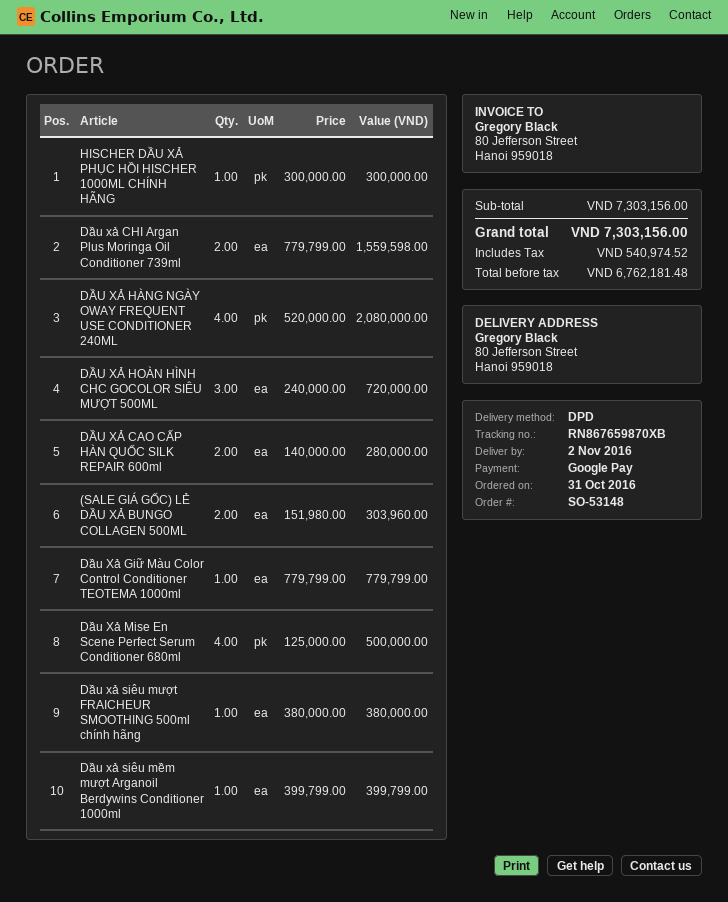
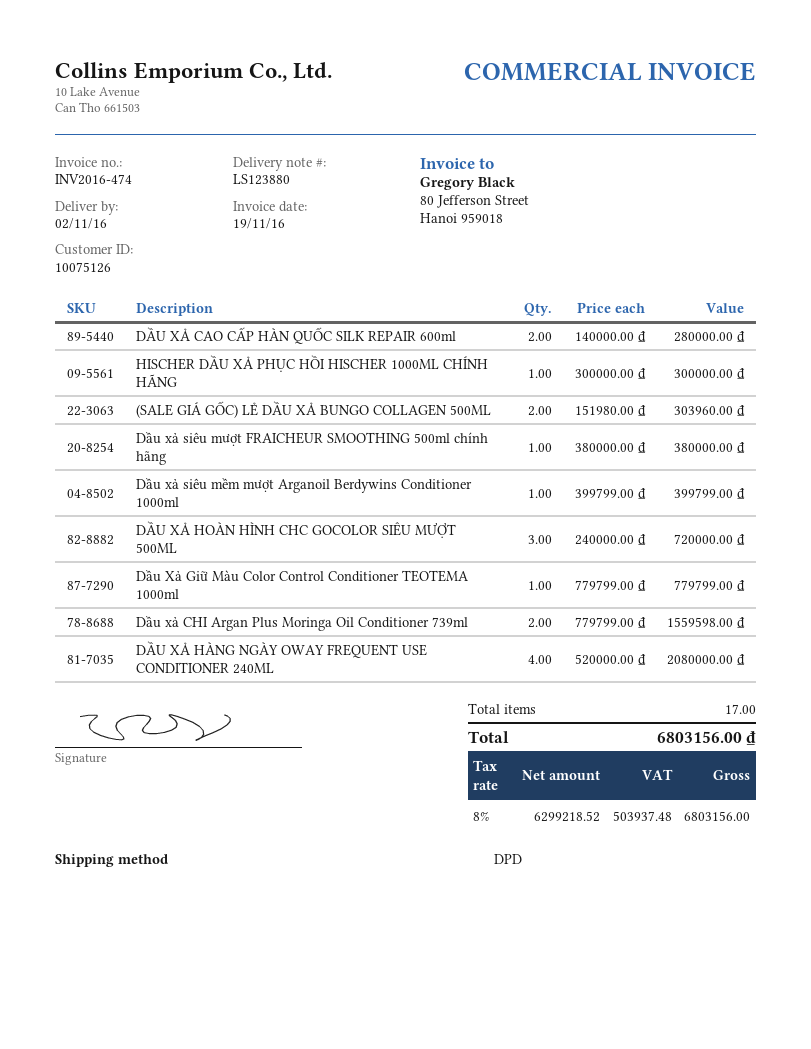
Dầu Xả Mise En Scene Perfect Serum Conditioner 680ml: 4 x 125000.00 = 500000.00 -> none
net: 6762181.48 -> 6299218.52
tax: 540974.52 -> 503937.48
total: 7303156.00 -> 6803156.00

